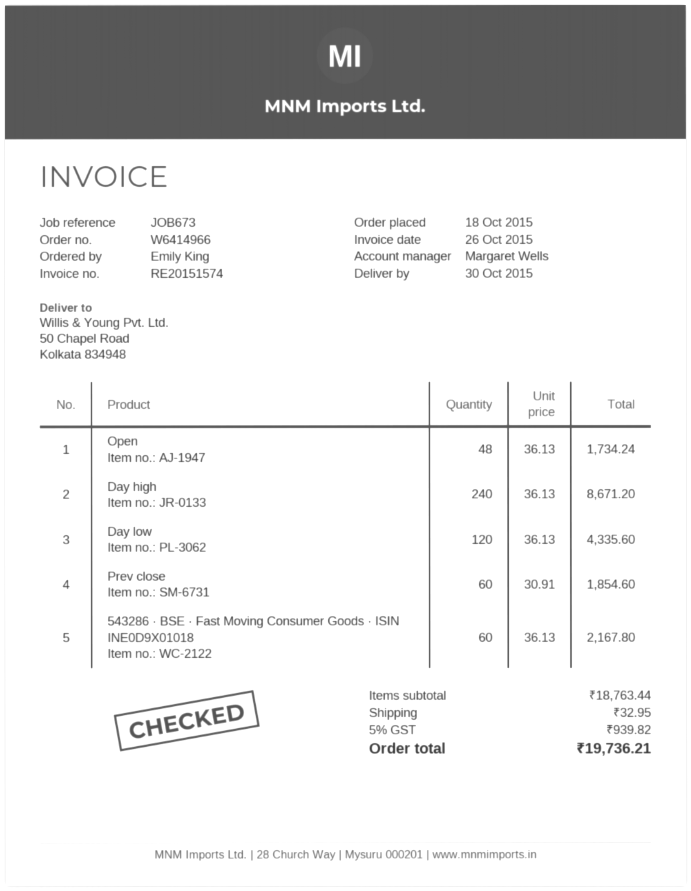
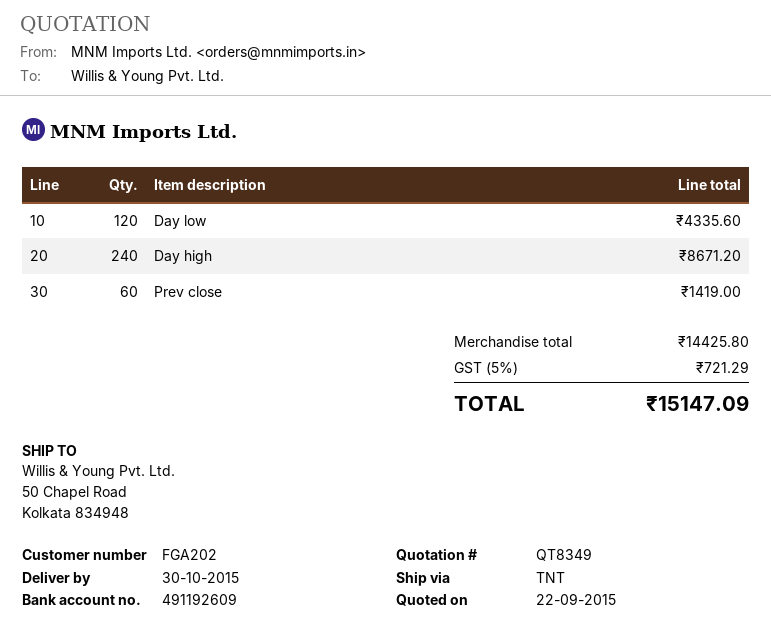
Open: 48 for 1734.24 -> none
Prev close: 60 for 1854.60 -> 60 for 1419.00
543286 · BSE · Fast Moving Consumer Goods · ISIN INE0D9X01018: 60 for 2167.80 -> none
subtotal: 18763.44 -> 14425.80
shipping: 32.95 -> none
tax: 5% = 939.82 -> 5% = 721.29
total: 19736.21 -> 15147.09

